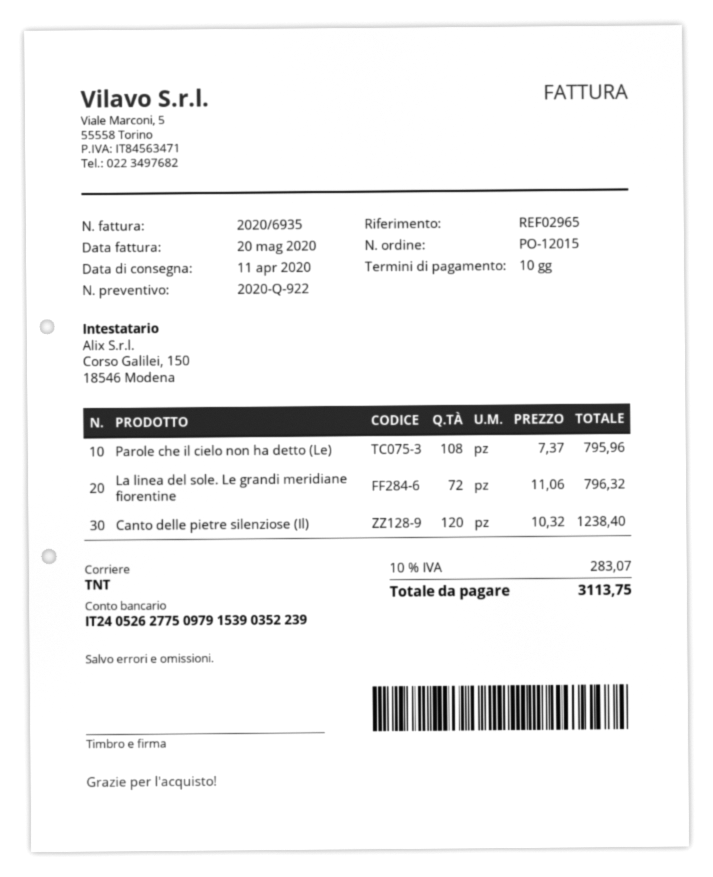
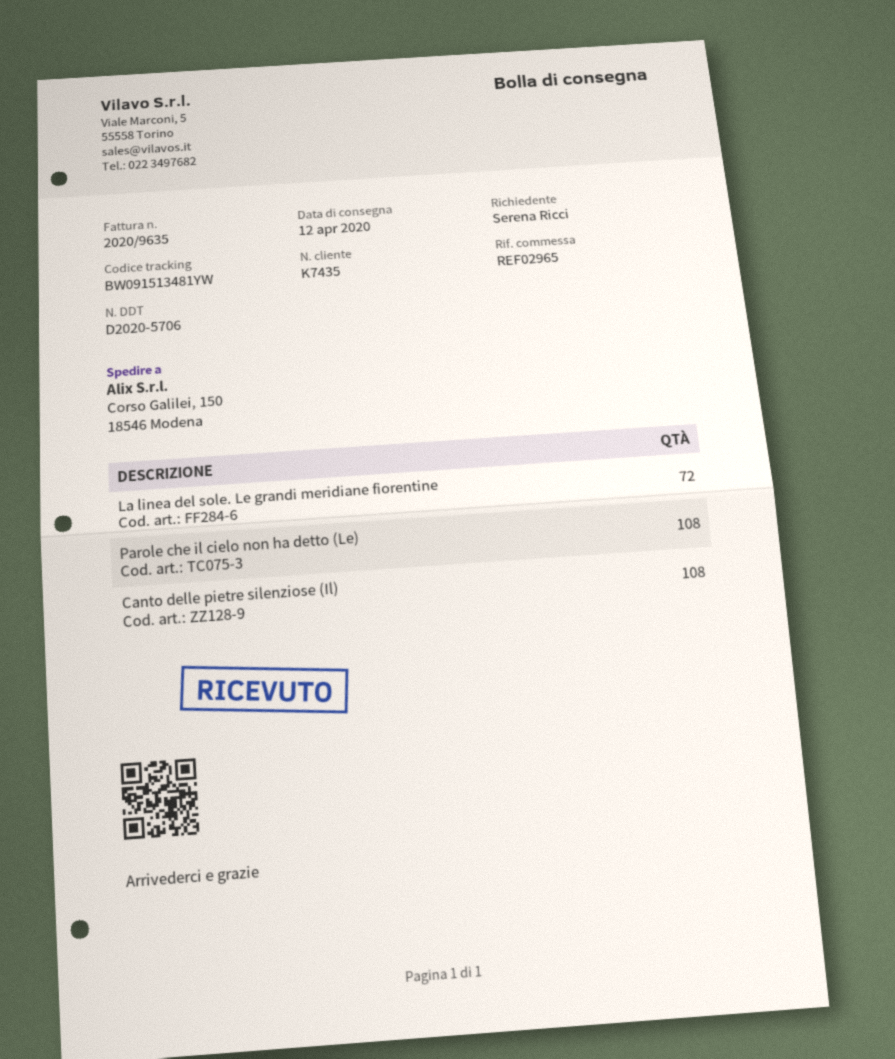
delivery date: 2020-04-11 -> 2020-04-12
invoice number: 2020/6935 -> 2020/9635
Canto delle pietre silenziose (Il): 120 -> 108

